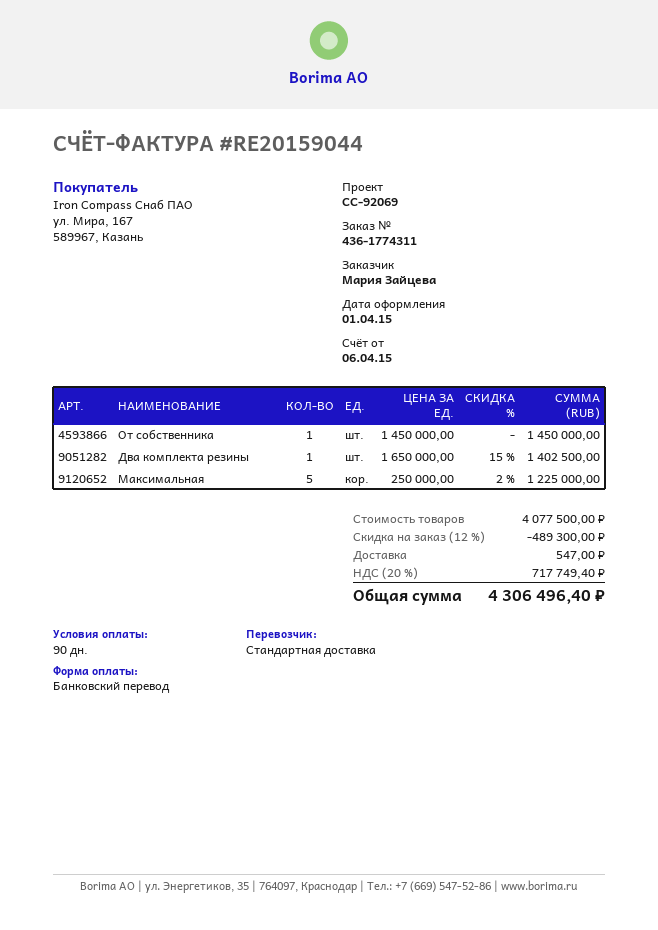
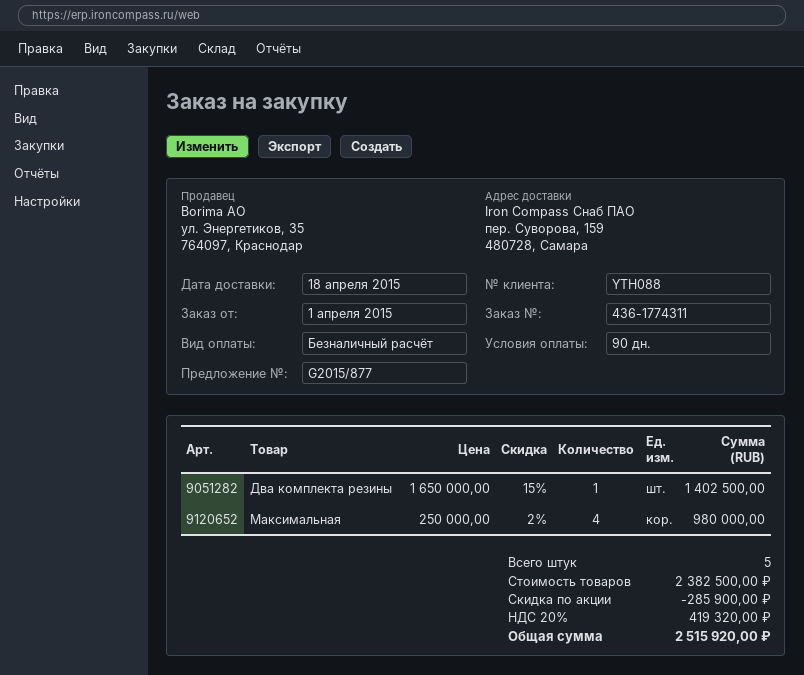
От собственника: 1 x 1450000.00 = 1450000.00 -> none
Максимальная: 5 x 250000.00 - 2% = 1225000.00 -> 4 x 250000.00 - 2% = 980000.00
subtotal: 4077500.00 -> 2382500.00
discount: 489300.00 -> 285900.00
shipping: 547.00 -> none
tax: 20% = 717749.40 -> 20% = 419320.00
total: 4306496.40 -> 2515920.00

